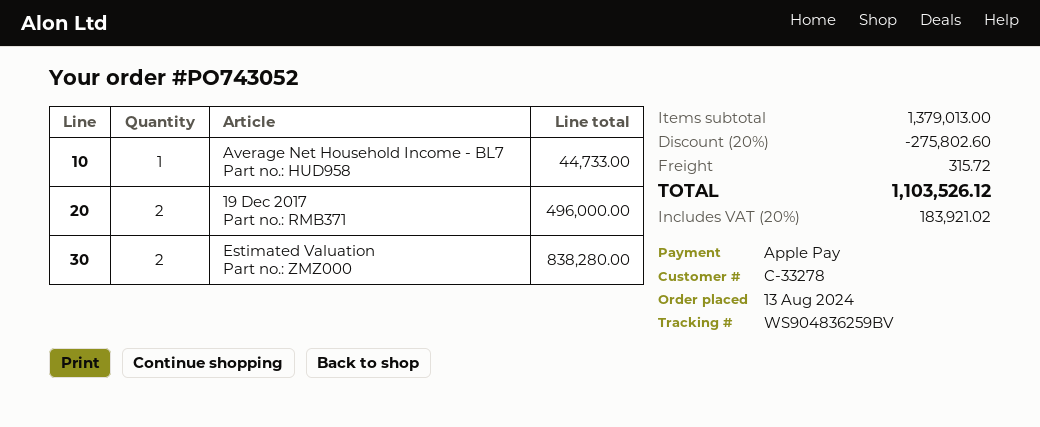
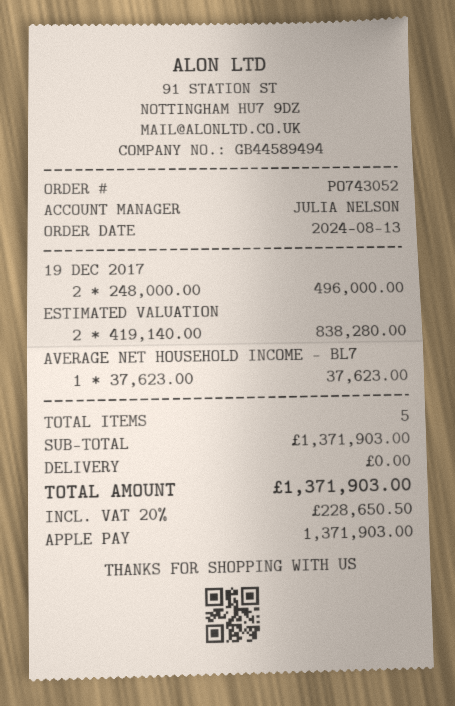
Average Net Household Income - BL7: 1 for 44733.00 -> 1 for 37623.00
subtotal: 1379013.00 -> 1371903.00
discount: 20% = 275802.60 -> none
shipping: 315.72 -> 0.00
tax: 20% = 183921.02 -> 20% = 228650.50
total: 1103526.12 -> 1371903.00

